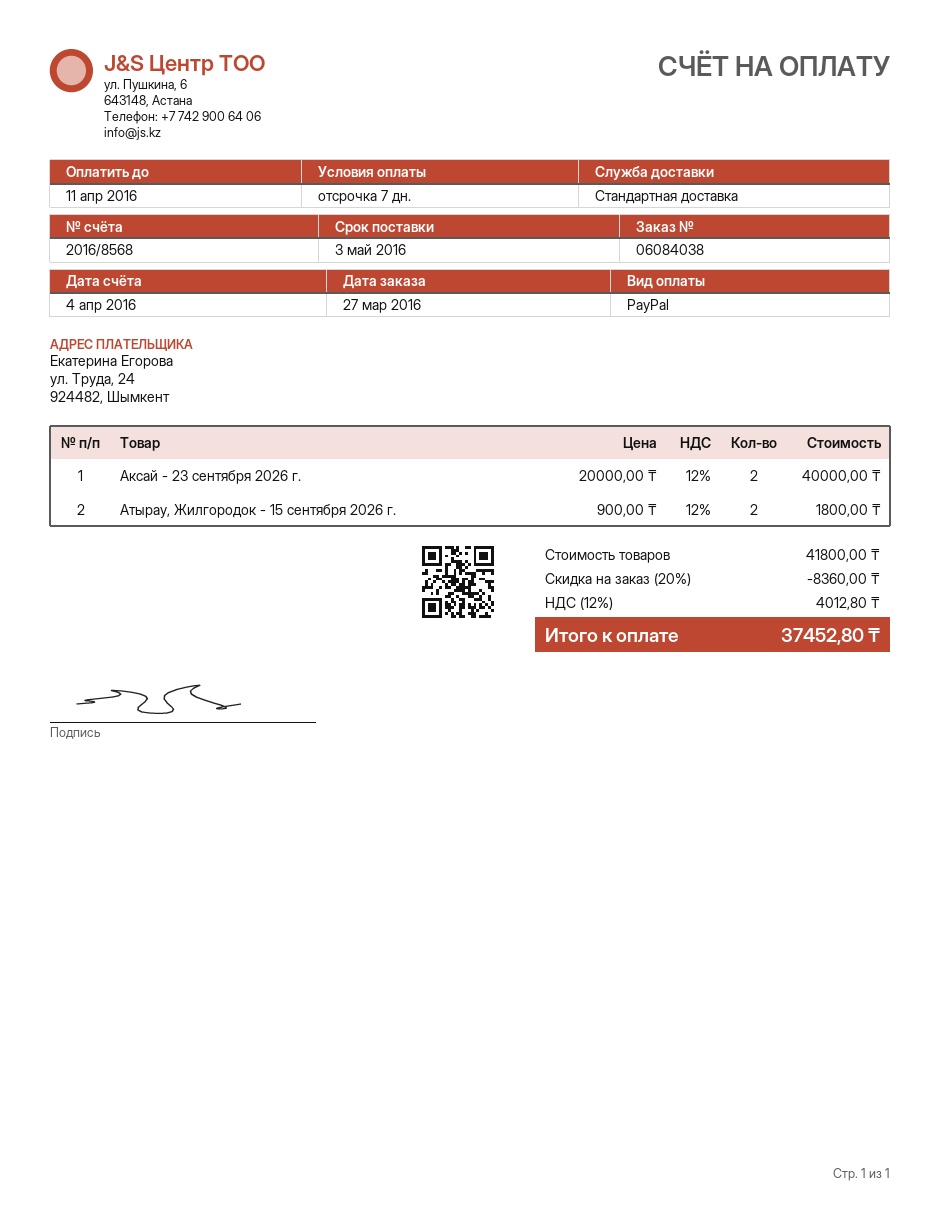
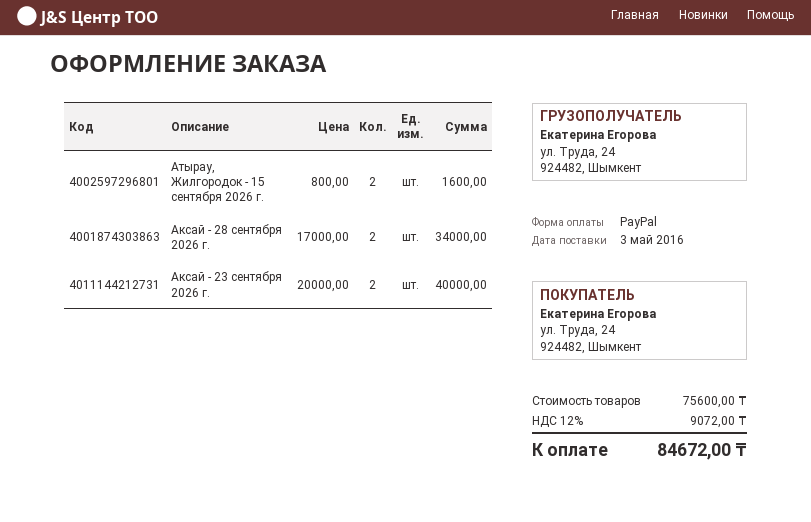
Атырау, Жилгородок - 15 сентября 2026 г.: 2 x 900.00 = 1800.00 -> 2 x 800.00 = 1600.00
Аксай - 28 сентября 2026 г.: none -> 2 x 17000.00 = 34000.00
subtotal: 41800.00 -> 75600.00
discount: 20% = 8360.00 -> none
tax: 12% = 4012.80 -> 12% = 9072.00
total: 37452.80 -> 84672.00

